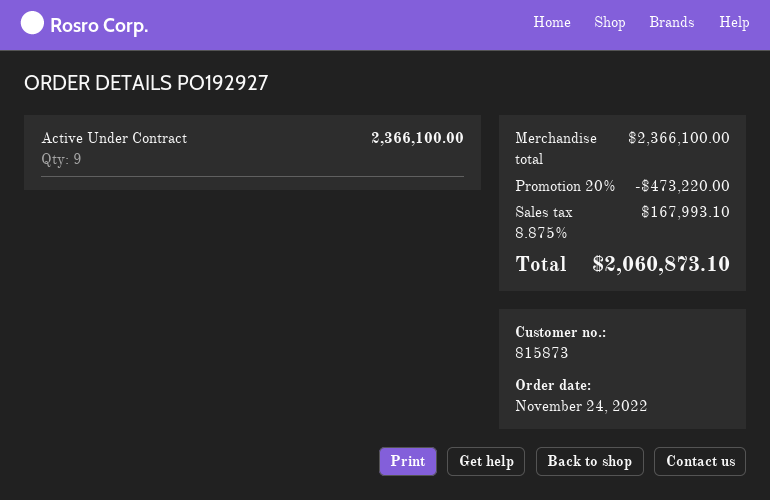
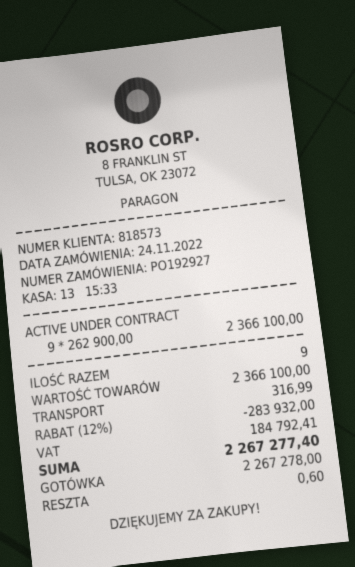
customer number: 815873 -> 818573
discount: 20% = 473220.00 -> 12% = 283932.00
shipping: none -> 316.99
tax: 167993.10 -> 184792.41
total: 2060873.10 -> 2267277.40

